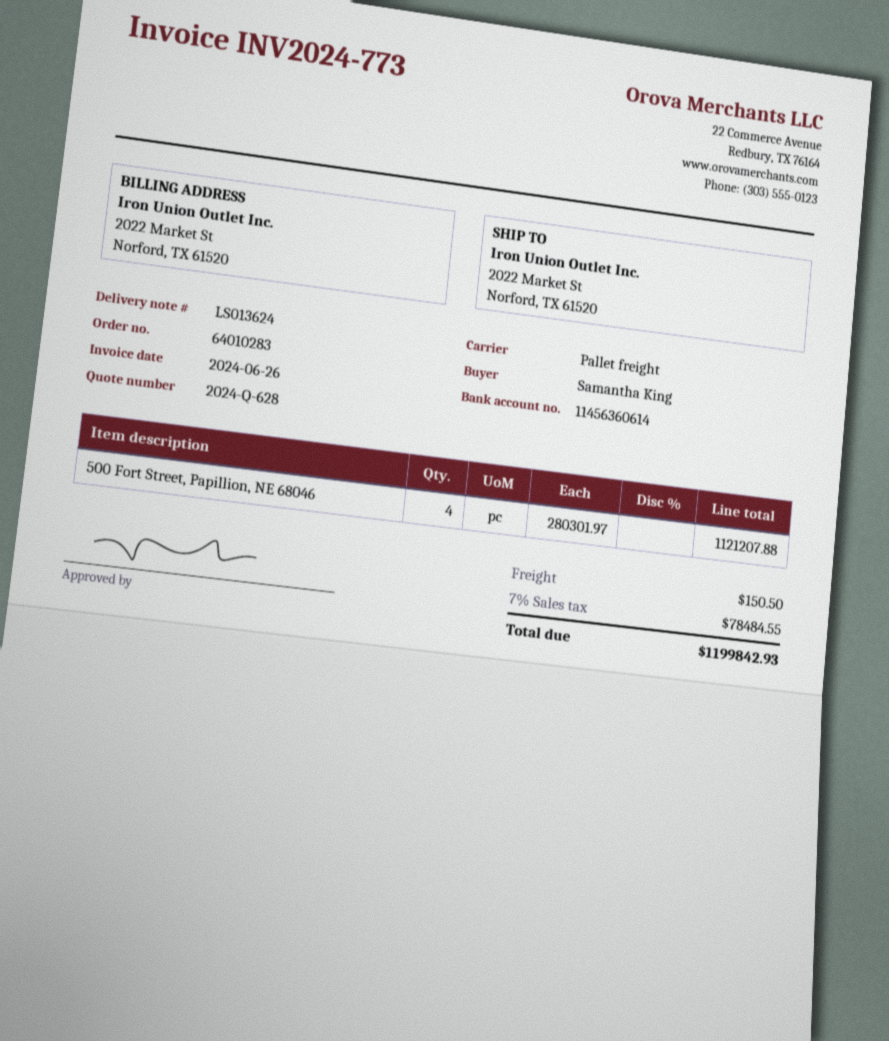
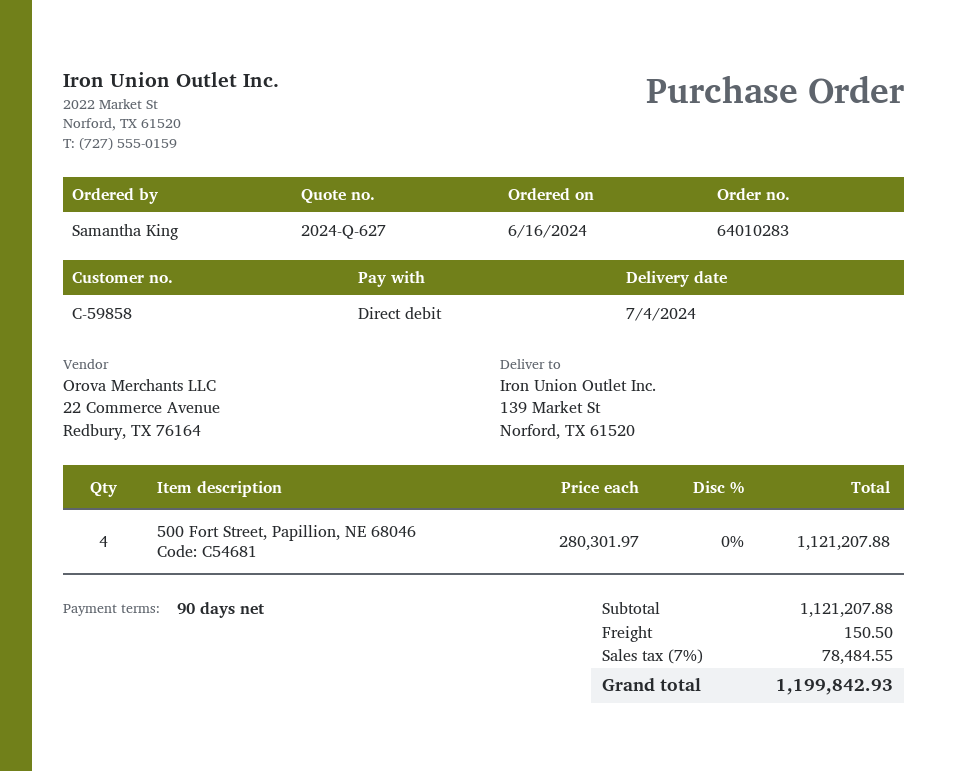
quote number: 2024-Q-628 -> 2024-Q-627
ship to: 2022 Market St, Norford, TX 61520 -> 139 Market St, Norford, TX 61520

